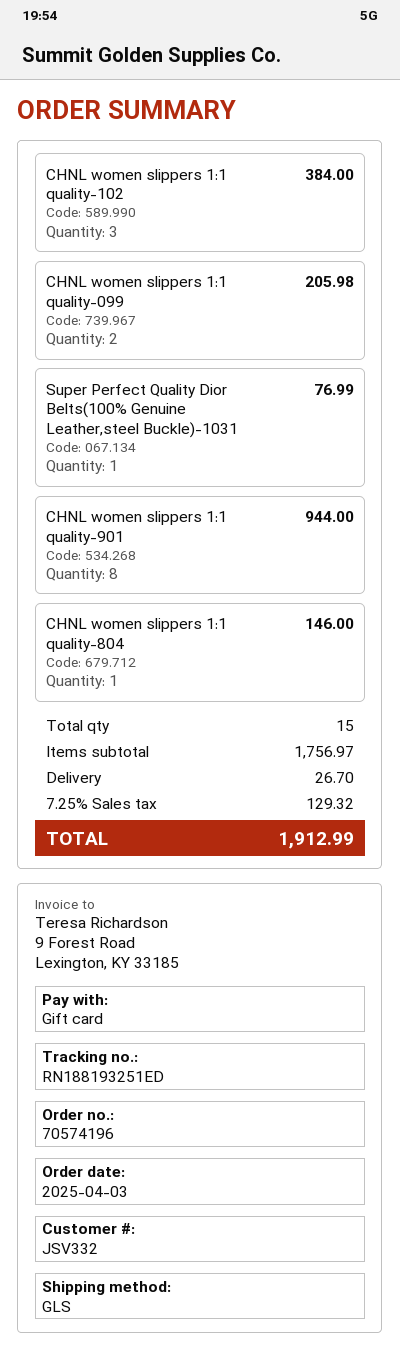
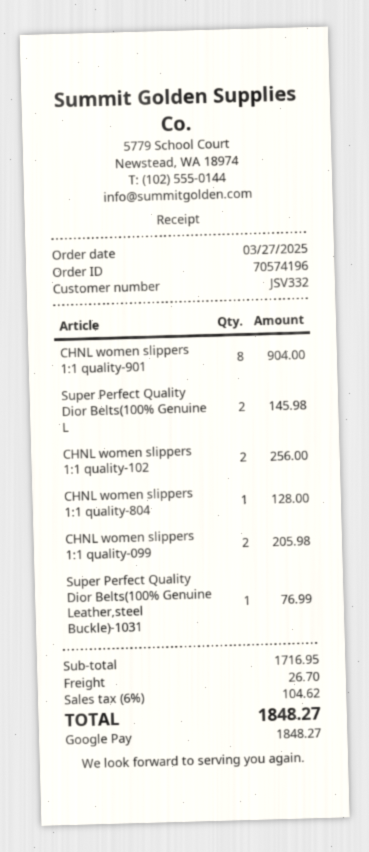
order date: 2025-04-03 -> 2025-03-27
payment method: gift card -> Google Pay
CHNL women slippers 1:1 quality-102: 3 for 384.00 -> 2 for 256.00
CHNL women slippers 1:1 quality-901: 8 for 944.00 -> 8 for 904.00
CHNL women slippers 1:1 quality-804: 1 for 146.00 -> 1 for 128.00
Super Perfect Quality Dior Belts(100% Genuine L: none -> 2 for 145.98
subtotal: 1756.97 -> 1716.95
tax: 7.25% = 129.32 -> 6% = 104.62
total: 1912.99 -> 1848.27

